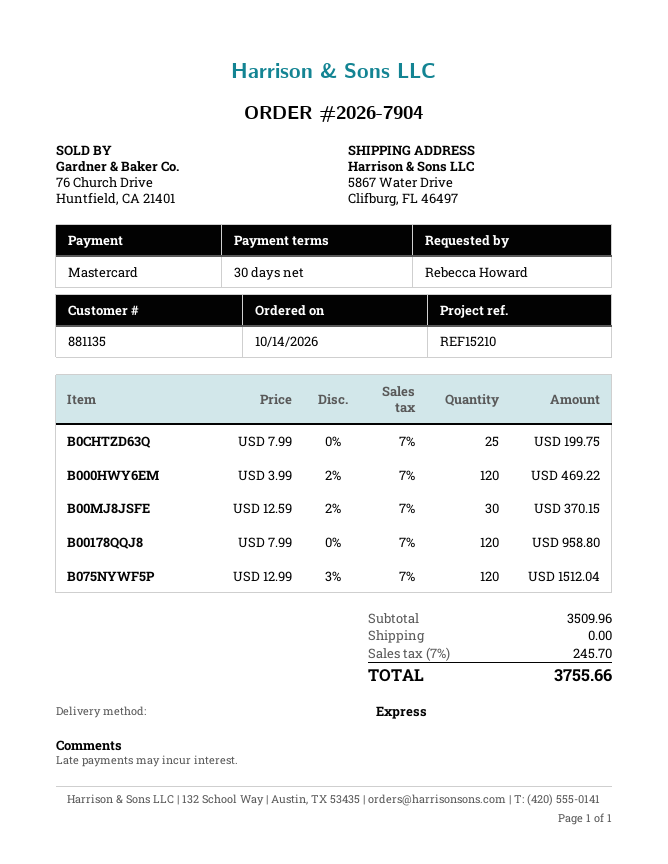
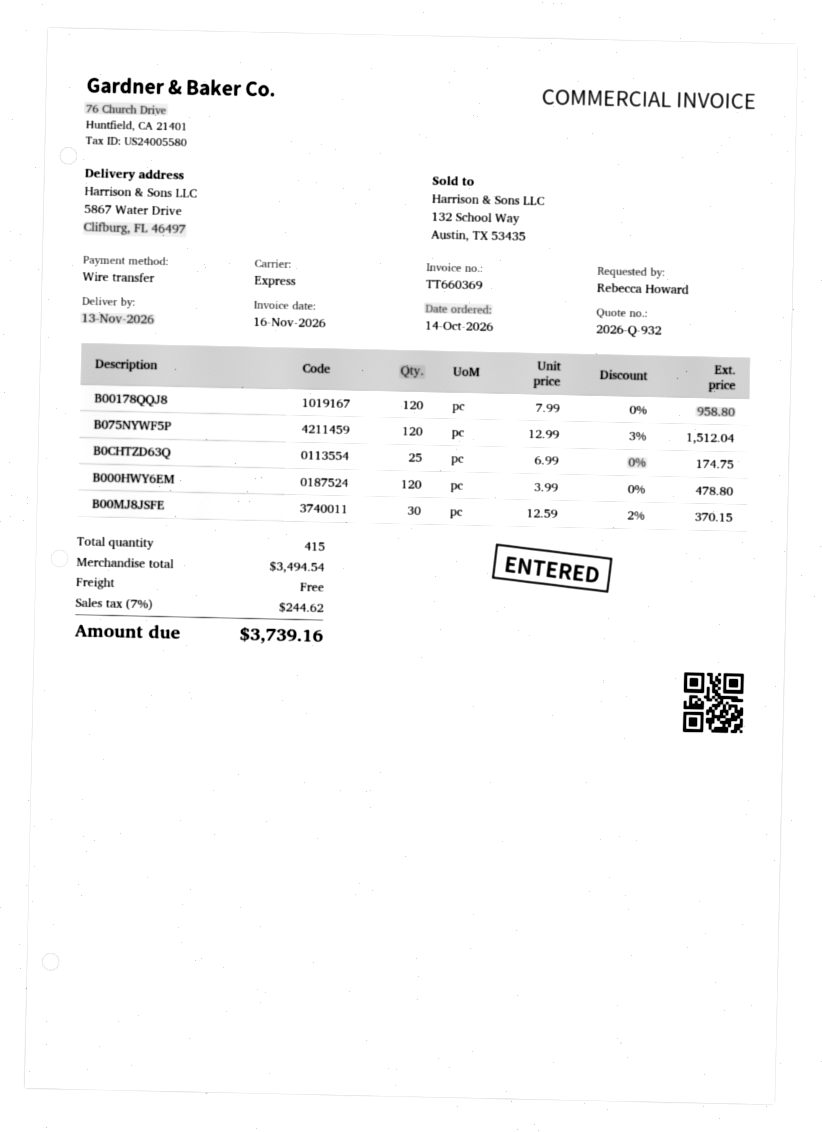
payment method: Mastercard -> bank transfer
B0CHTZD63Q: 25 x 7.99 = 199.75 -> 25 x 6.99 = 174.75
B000HWY6EM: 120 x 3.99 - 2% = 469.22 -> 120 x 3.99 = 478.80
subtotal: 3509.96 -> 3494.54
tax: 7% = 245.70 -> 7% = 244.62
total: 3755.66 -> 3739.16

